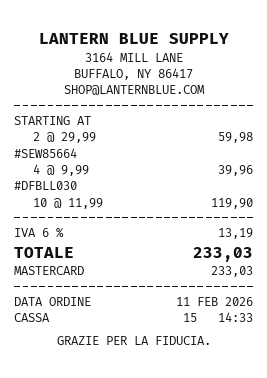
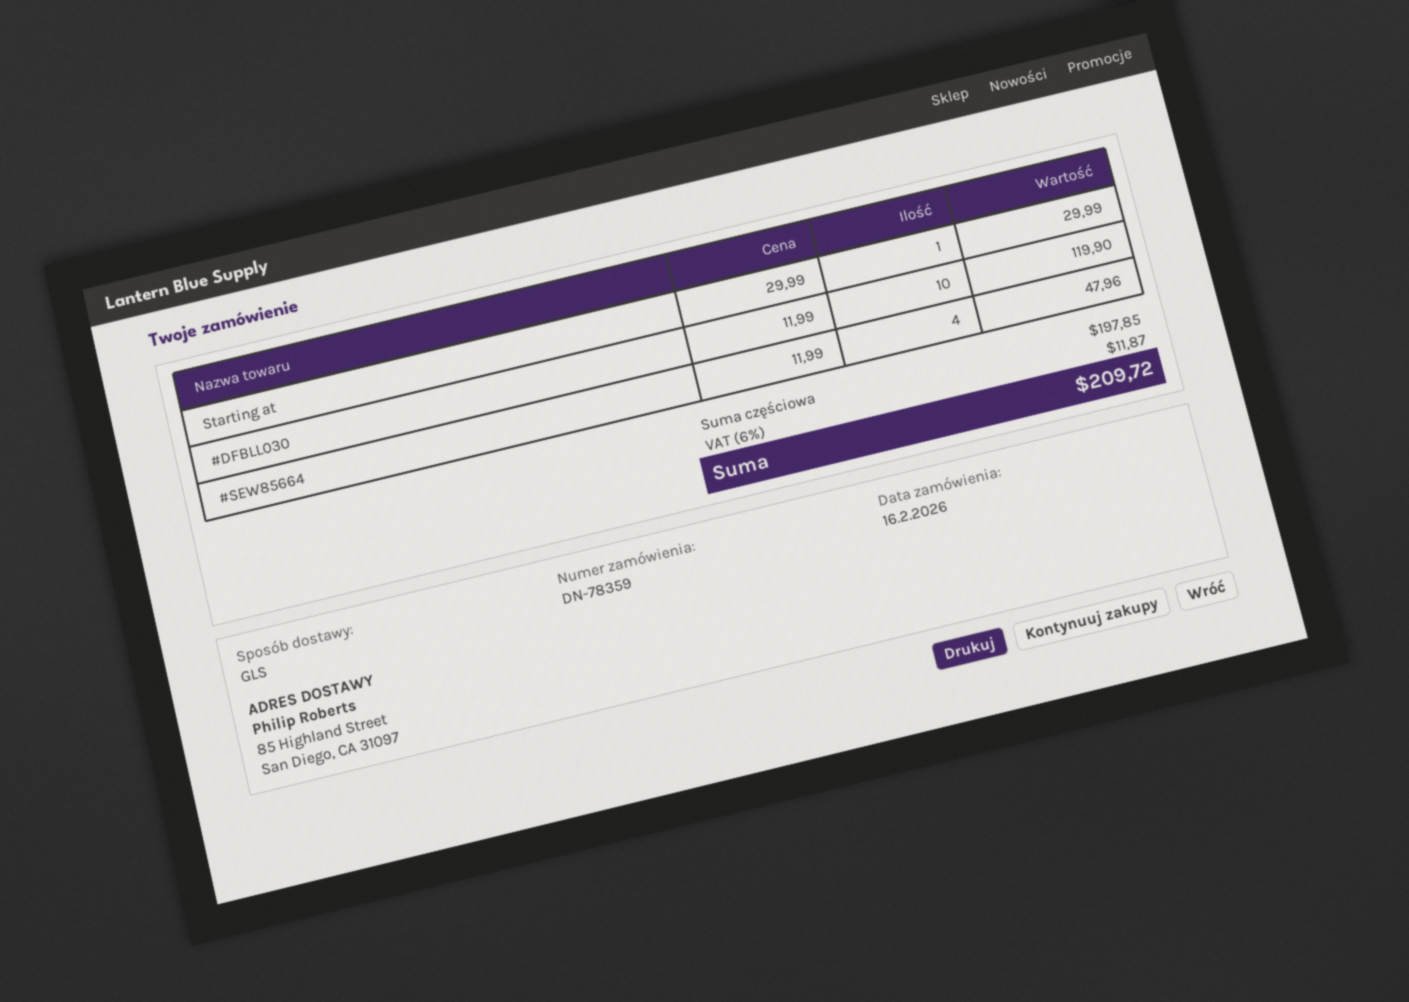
order date: 2026-02-11 -> 2026-02-16
STARTING AT: 2 x 29.99 = 59.98 -> 1 x 29.99 = 29.99
#SEW85664: 4 x 9.99 = 39.96 -> 4 x 11.99 = 47.96
tax: 6% = 13.19 -> 6% = 11.87
total: 233.03 -> 209.72

